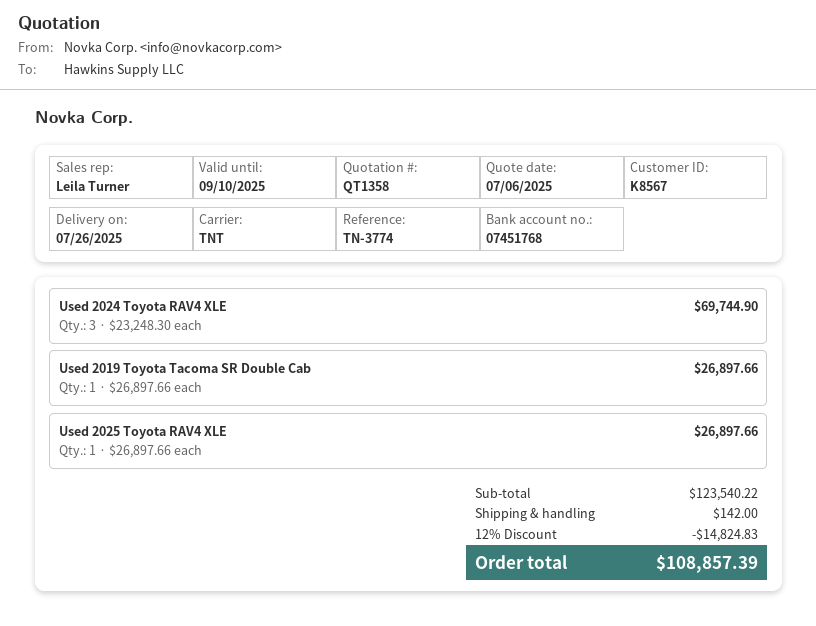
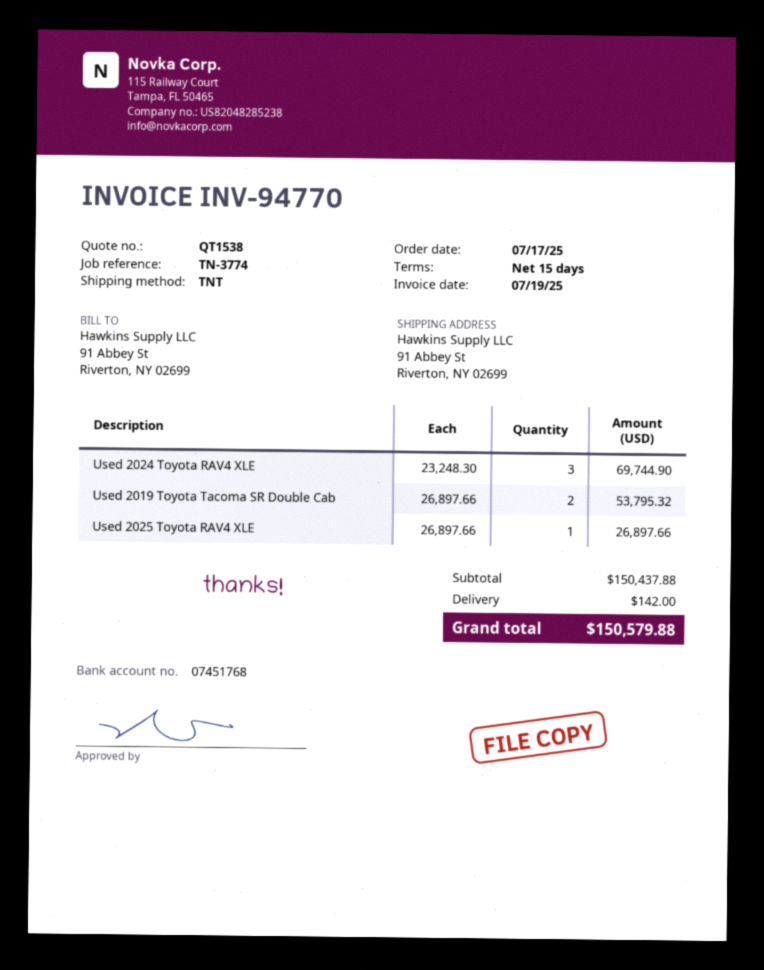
quote number: QT1358 -> QT1538
Used 2019 Toyota Tacoma SR Double Cab: 1 x 26897.66 = 26897.66 -> 2 x 26897.66 = 53795.32
subtotal: 123540.22 -> 150437.88
discount: 12% = 14824.83 -> none
total: 108857.39 -> 150579.88

